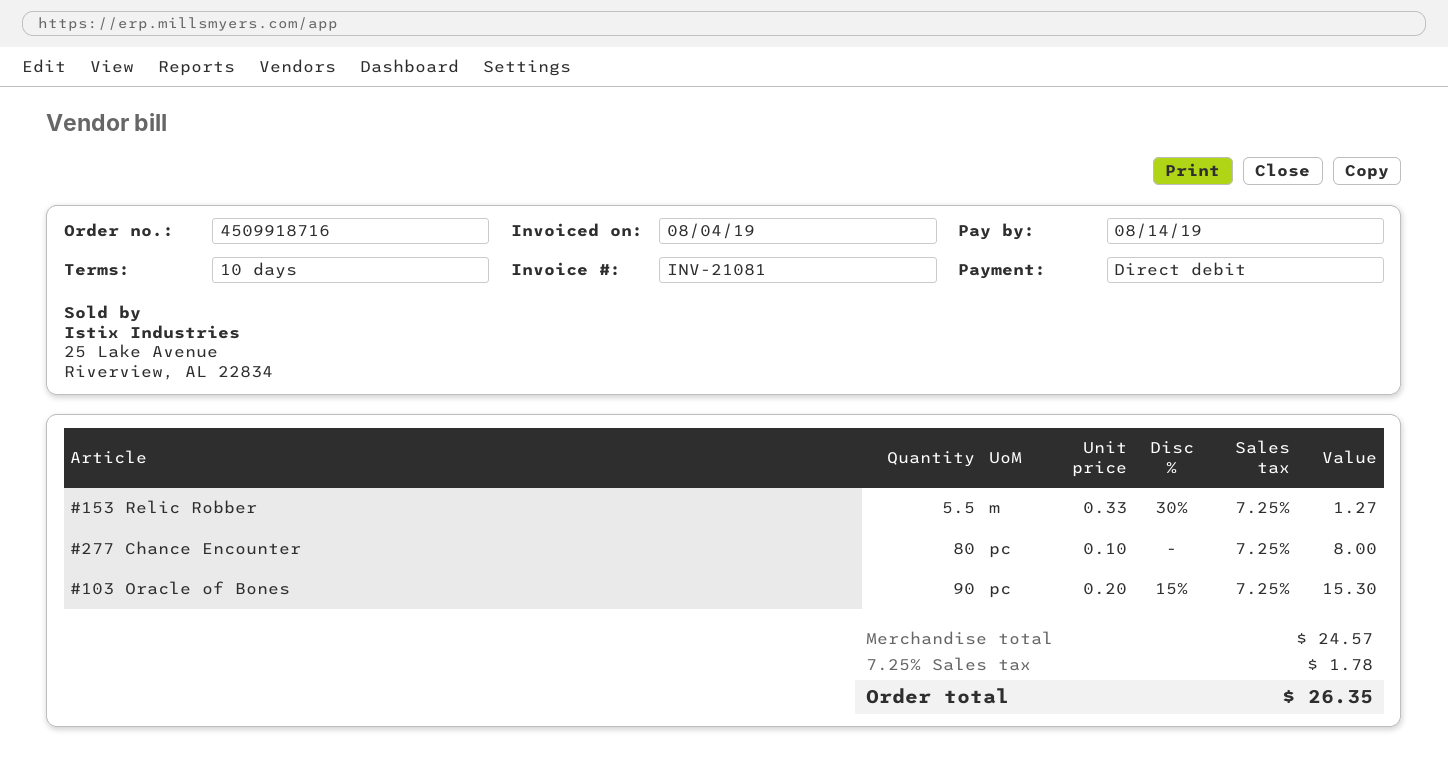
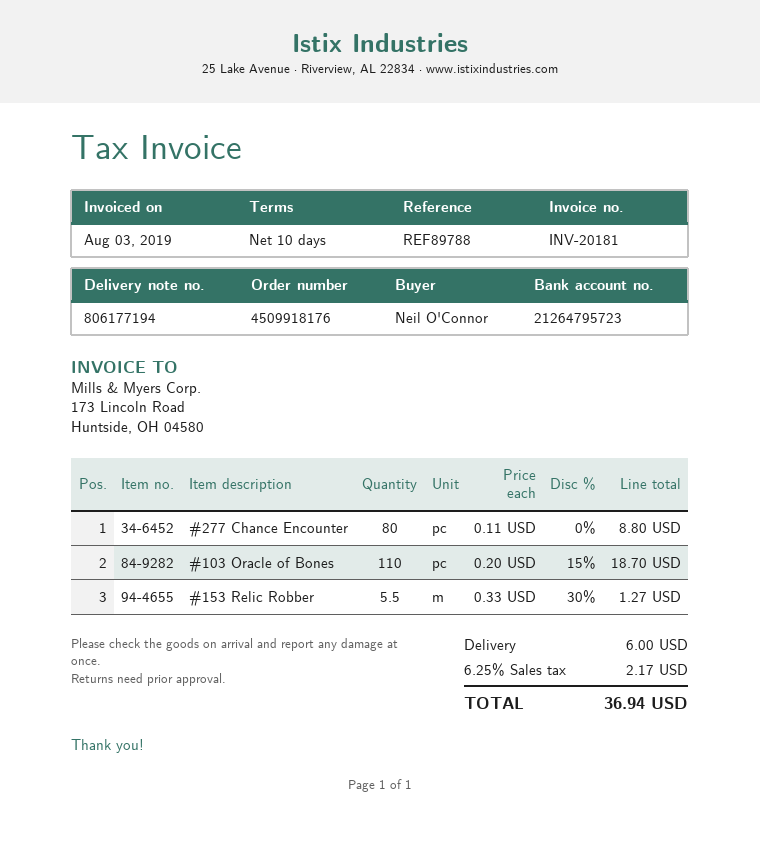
order number: 4509918716 -> 4509918176
invoice number: INV-21081 -> INV-20181
invoice date: 2019-08-04 -> 2019-08-03
#277 Chance Encounter: 80 x 0.10 = 8.00 -> 80 x 0.11 = 8.80
#103 Oracle of Bones: 90 x 0.20 - 15% = 15.30 -> 110 x 0.20 - 15% = 18.70
shipping: none -> 6.00
tax: 7.25% = 1.78 -> 6.25% = 2.17
total: 26.35 -> 36.94

